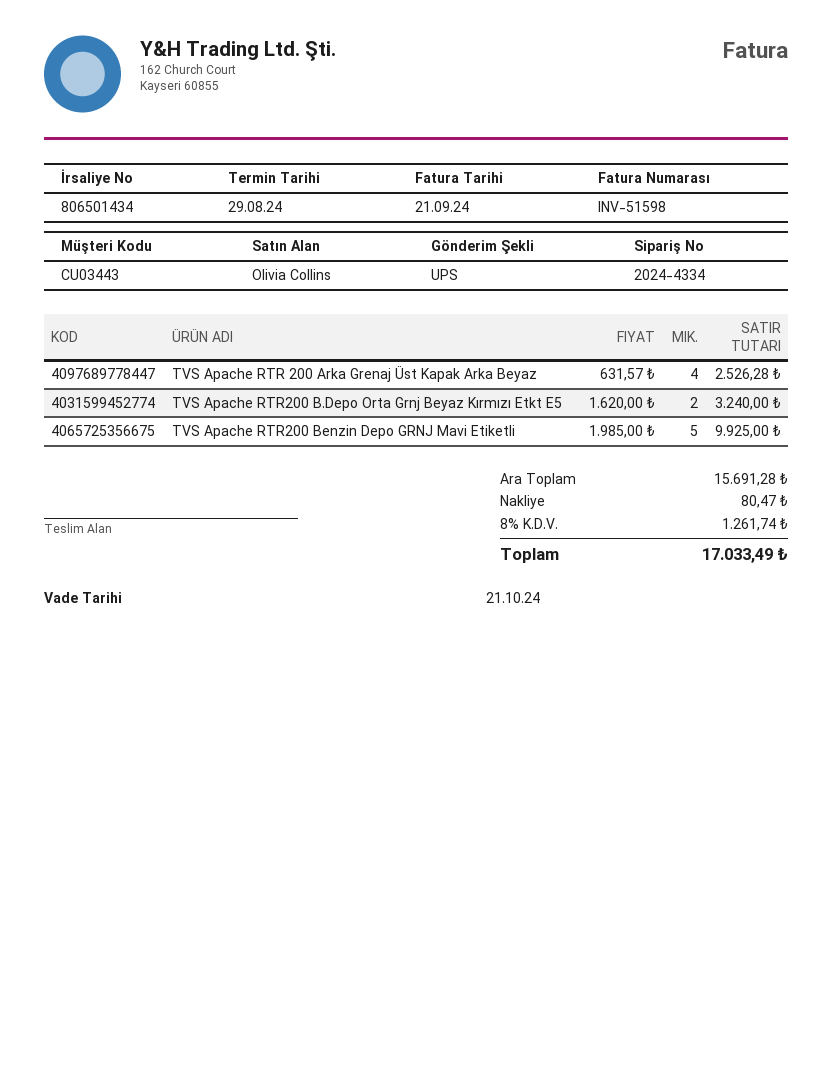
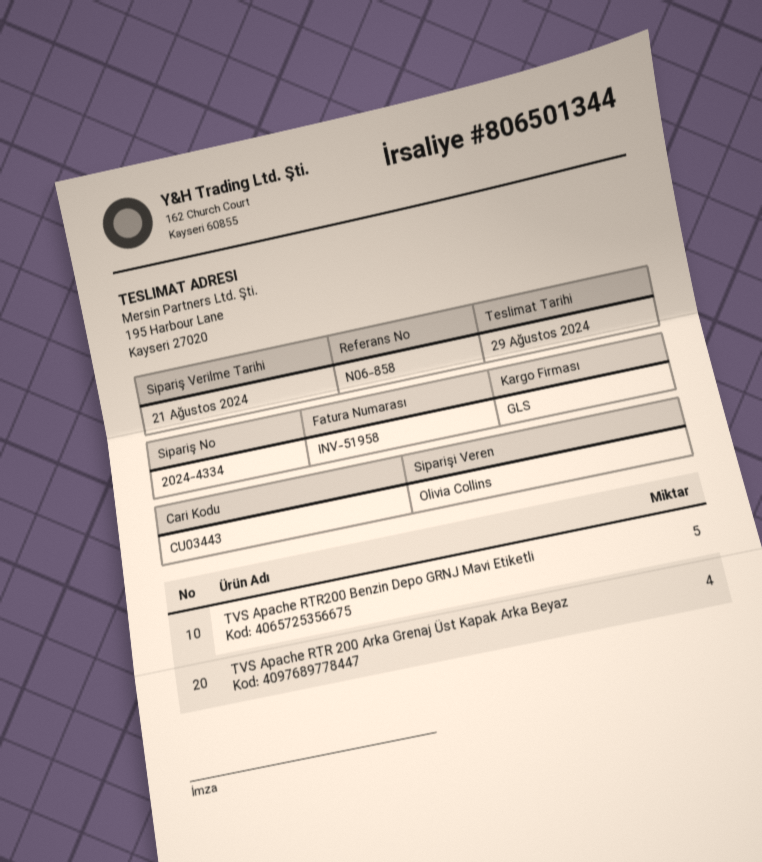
delivery note number: 806501434 -> 806501344
invoice number: INV-51598 -> INV-51958
shipping method: UPS -> GLS
TVS Apache RTR200 B.Depo Orta Grnj Beyaz Kırmızı Etkt E5: 2 -> none

